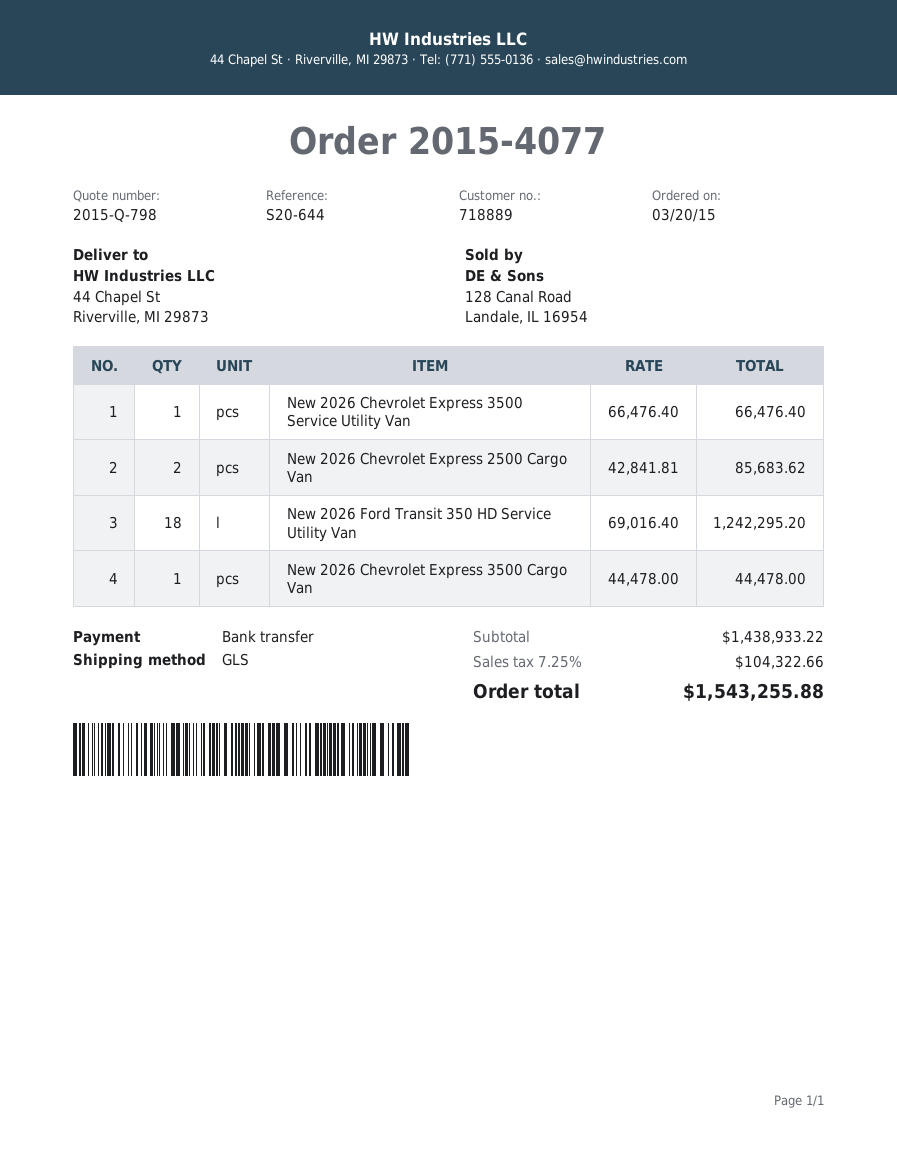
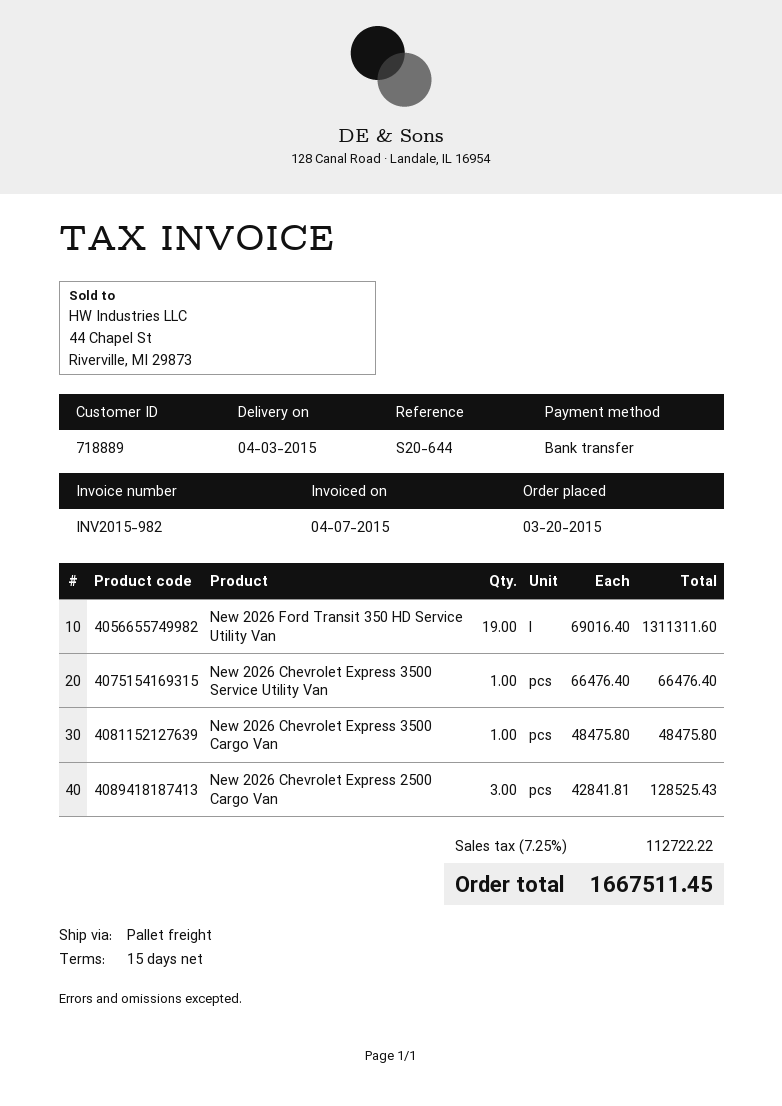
shipping method: GLS -> pallet freight
New 2026 Chevrolet Express 2500 Cargo Van: 2 x 42841.81 = 85683.62 -> 3 x 42841.81 = 128525.43
New 2026 Ford Transit 350 HD Service Utility Van: 18 x 69016.40 = 1242295.20 -> 19 x 69016.40 = 1311311.60
New 2026 Chevrolet Express 3500 Cargo Van: 1 x 44478.00 = 44478.00 -> 1 x 48475.80 = 48475.80
tax: 7.25% = 104322.66 -> 7.25% = 112722.22
total: 1543255.88 -> 1667511.45

